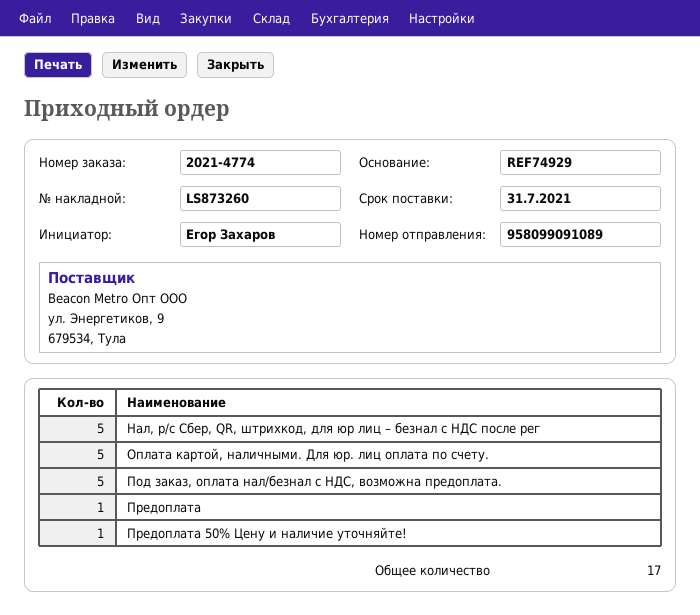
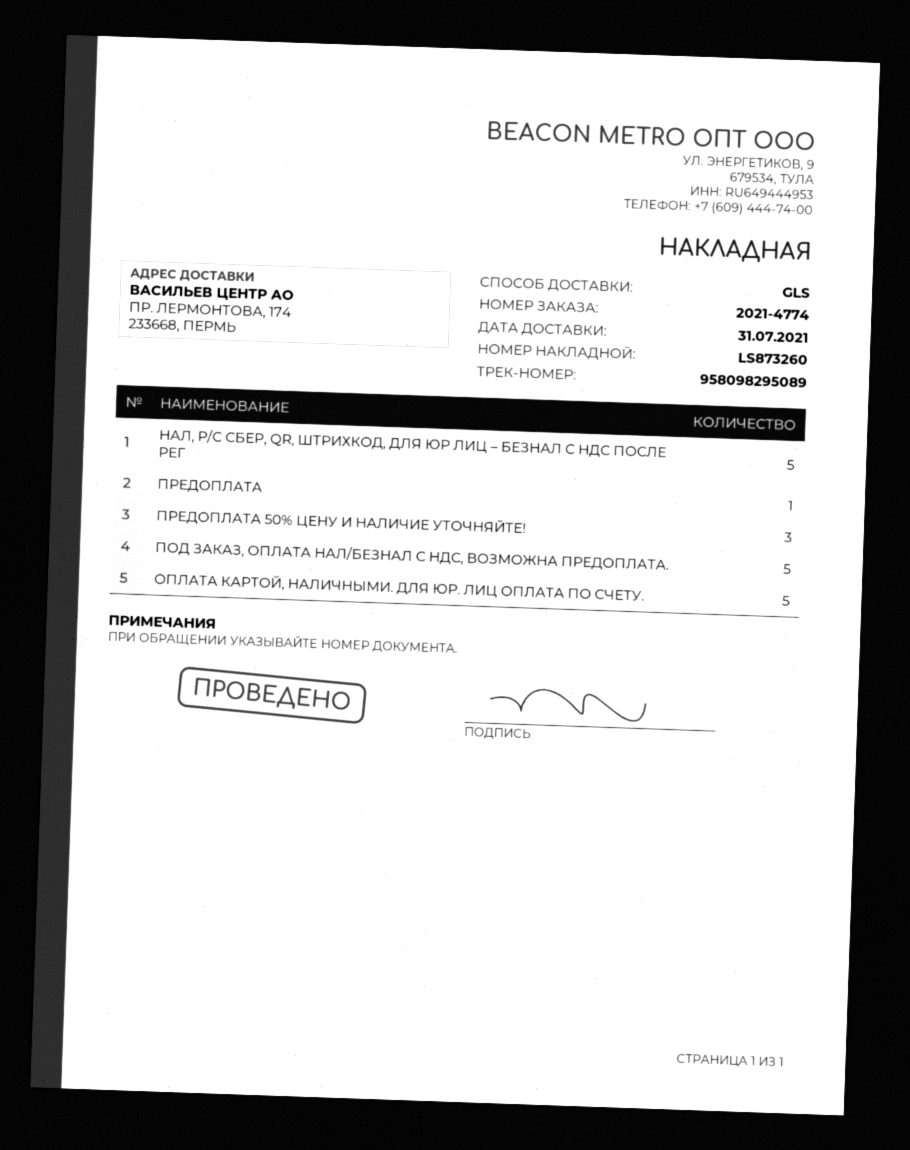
tracking number: 958099091089 -> 958098295089
Предоплата 50% Цену и наличие уточняйте!: 1 -> 3

